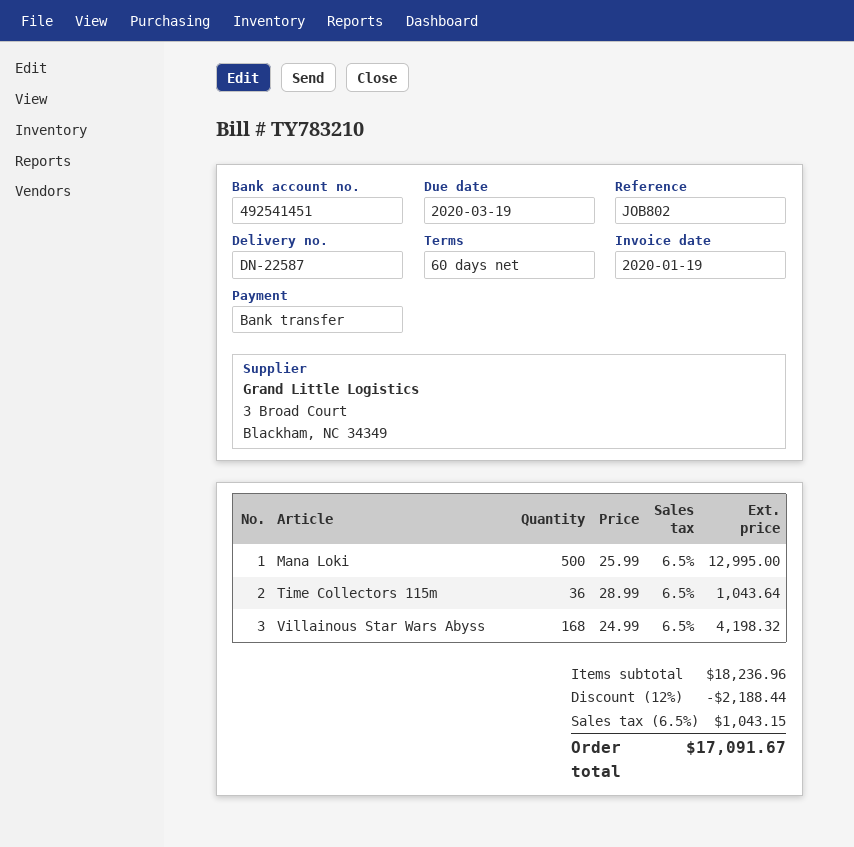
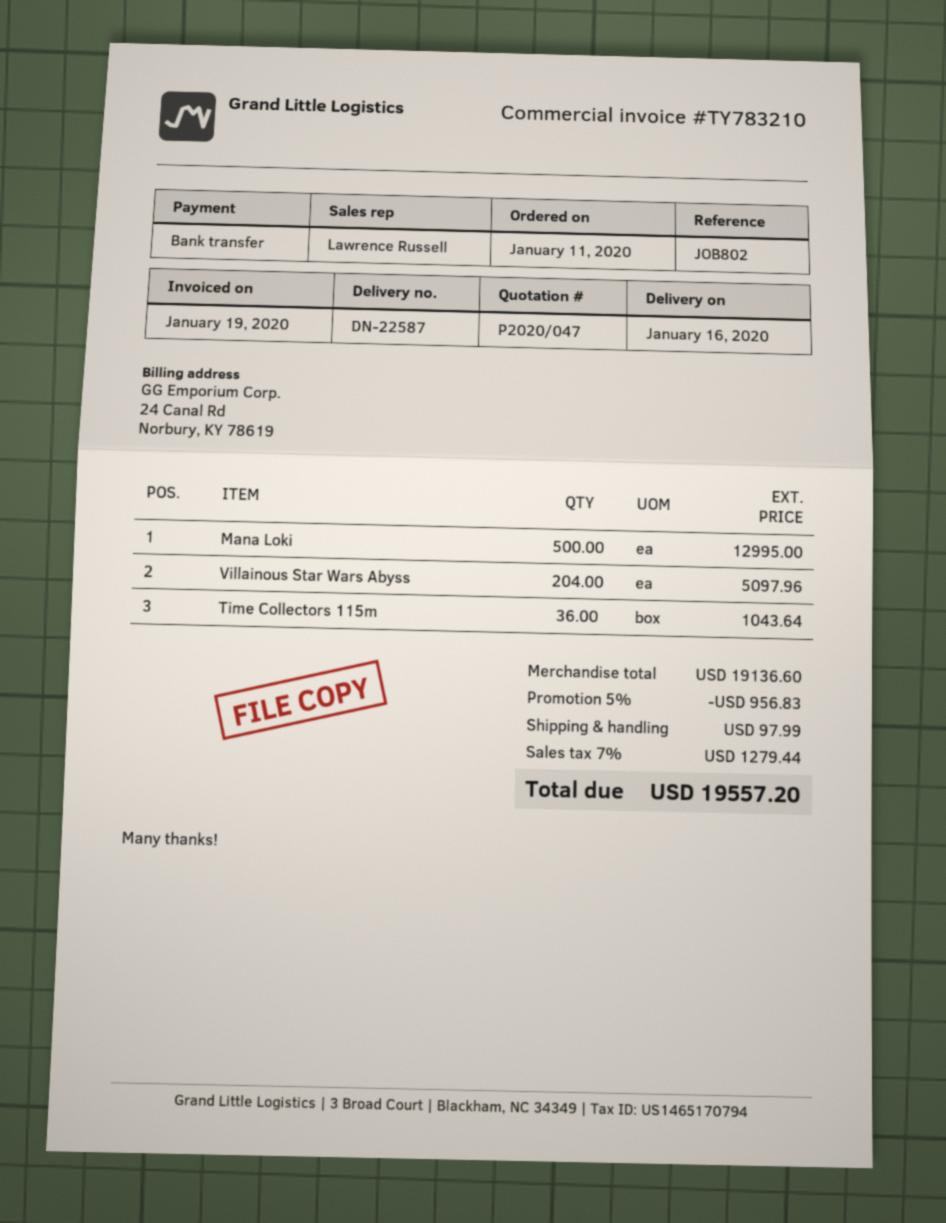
Villainous Star Wars Abyss: 168 for 4198.32 -> 204 for 5097.96
subtotal: 18236.96 -> 19136.60
discount: 12% = 2188.44 -> 5% = 956.83
shipping: none -> 97.99
tax: 6.5% = 1043.15 -> 7% = 1279.44
total: 17091.67 -> 19557.20

